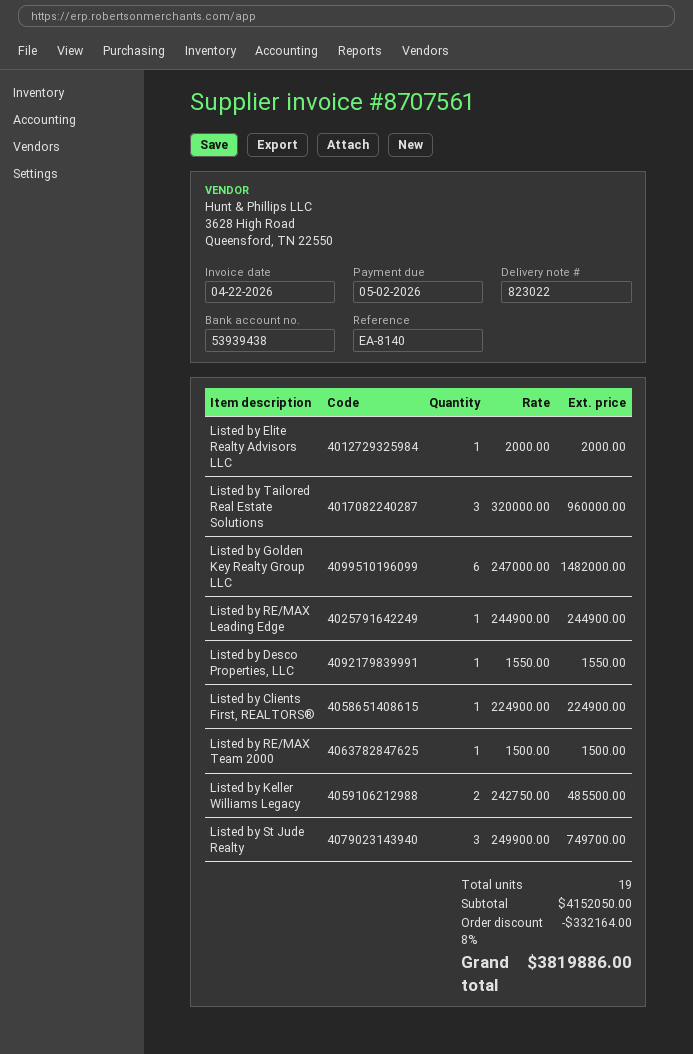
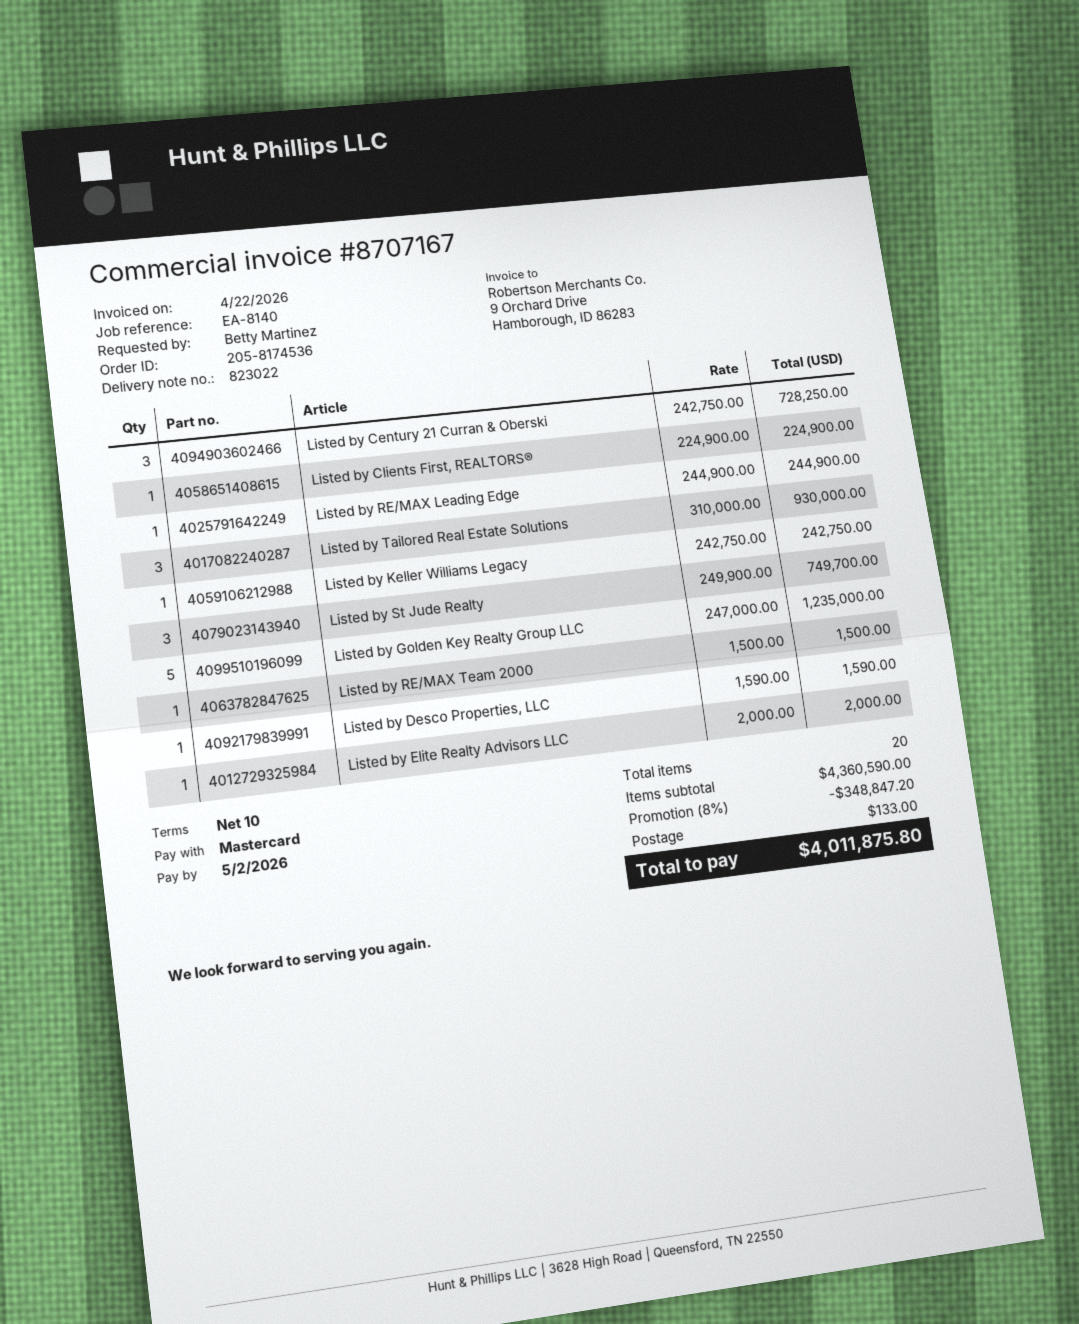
invoice number: 8707561 -> 8707167
Listed by Tailored Real Estate Solutions: 3 x 320000.00 = 960000.00 -> 3 x 310000.00 = 930000.00
Listed by Golden Key Realty Group LLC: 6 x 247000.00 = 1482000.00 -> 5 x 247000.00 = 1235000.00
Listed by Desco Properties, LLC: 1 x 1550.00 = 1550.00 -> 1 x 1590.00 = 1590.00
Listed by Keller Williams Legacy: 2 x 242750.00 = 485500.00 -> 1 x 242750.00 = 242750.00
Listed by Century 21 Curran & Oberski: none -> 3 x 242750.00 = 728250.00
total quantity: 19 -> 20
subtotal: 4152050.00 -> 4360590.00
discount: 8% = 332164.00 -> 8% = 348847.20
shipping: none -> 133.00
total: 3819886.00 -> 4011875.80

